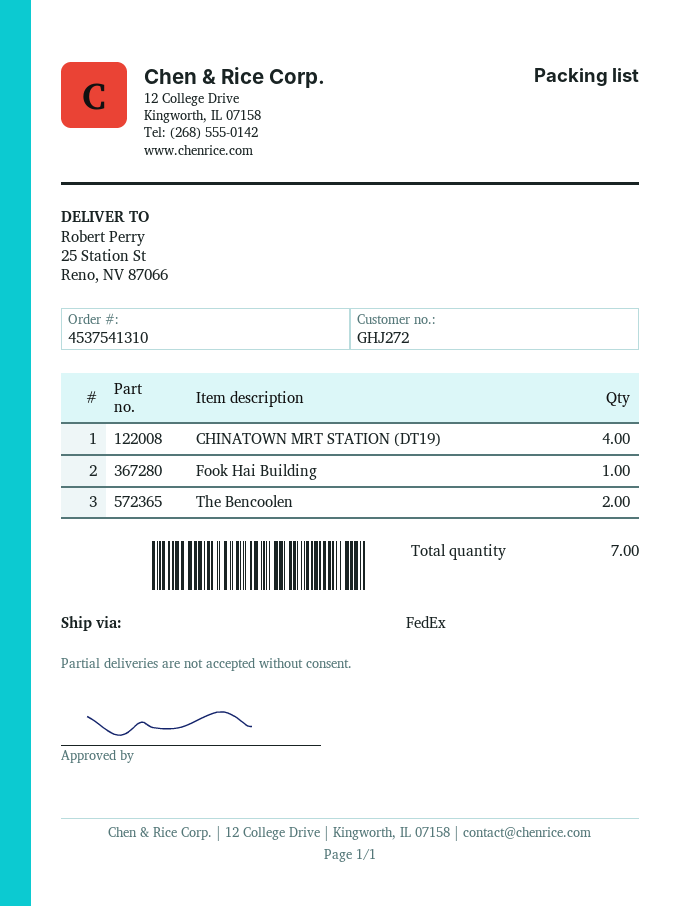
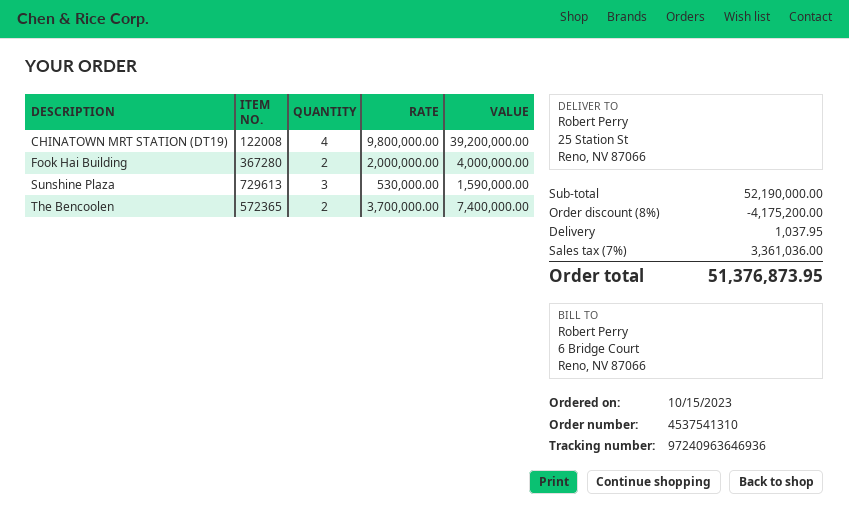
Fook Hai Building: 1 -> 2
Sunshine Plaza: none -> 3

